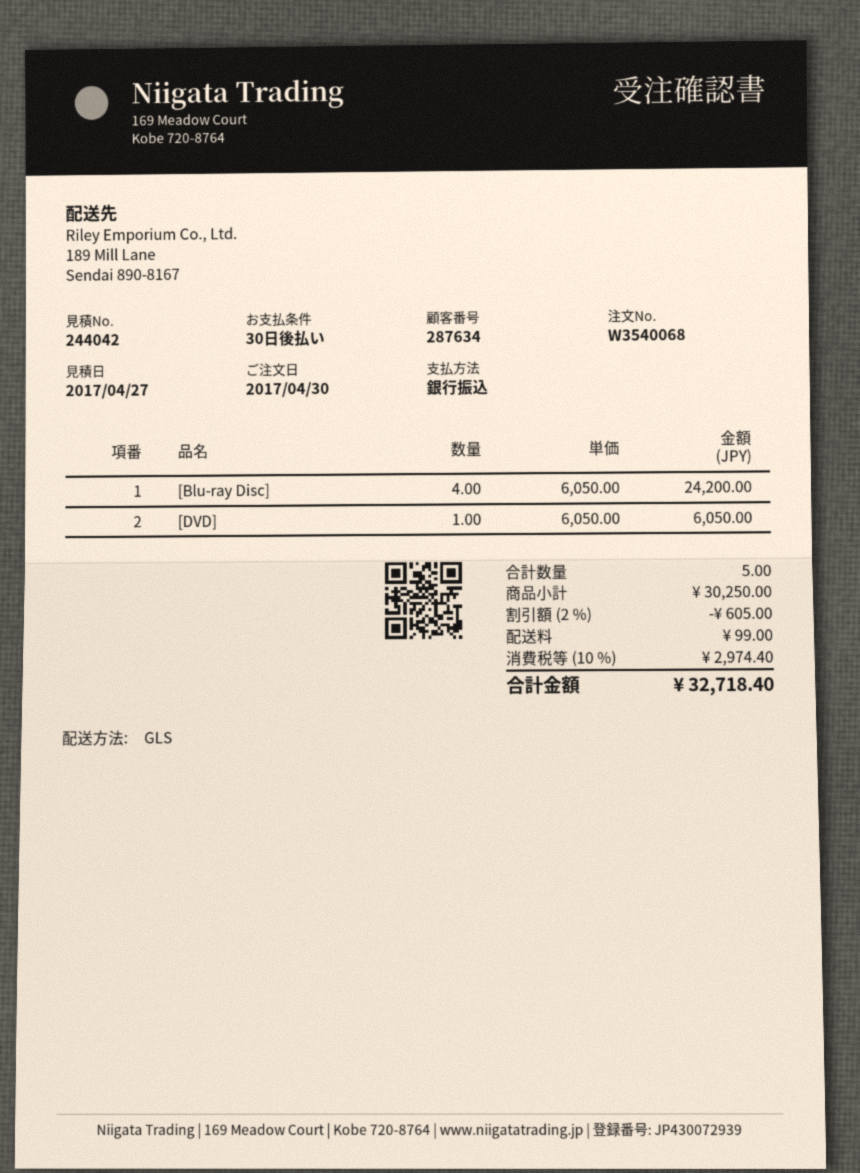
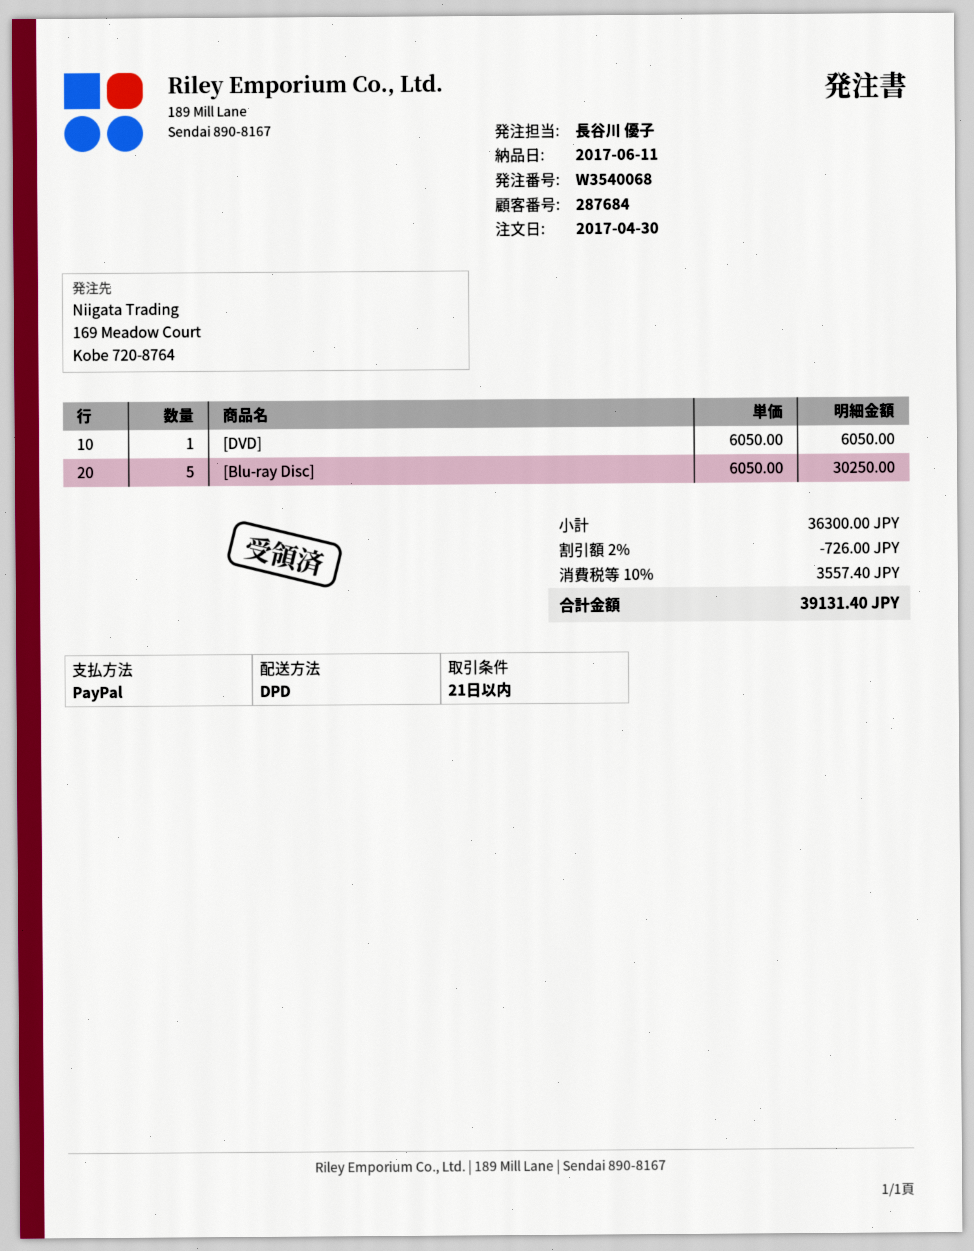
payment terms: 30 days -> 21 days
customer number: 287634 -> 287684
payment method: bank transfer -> PayPal
shipping method: GLS -> DPD
[Blu-ray Disc]: 4 x 6050.00 = 24200.00 -> 5 x 6050.00 = 30250.00
subtotal: 30250.00 -> 36300.00
discount: 2% = 605.00 -> 2% = 726.00
shipping: 99.00 -> none
tax: 10% = 2974.40 -> 10% = 3557.40
total: 32718.40 -> 39131.40

